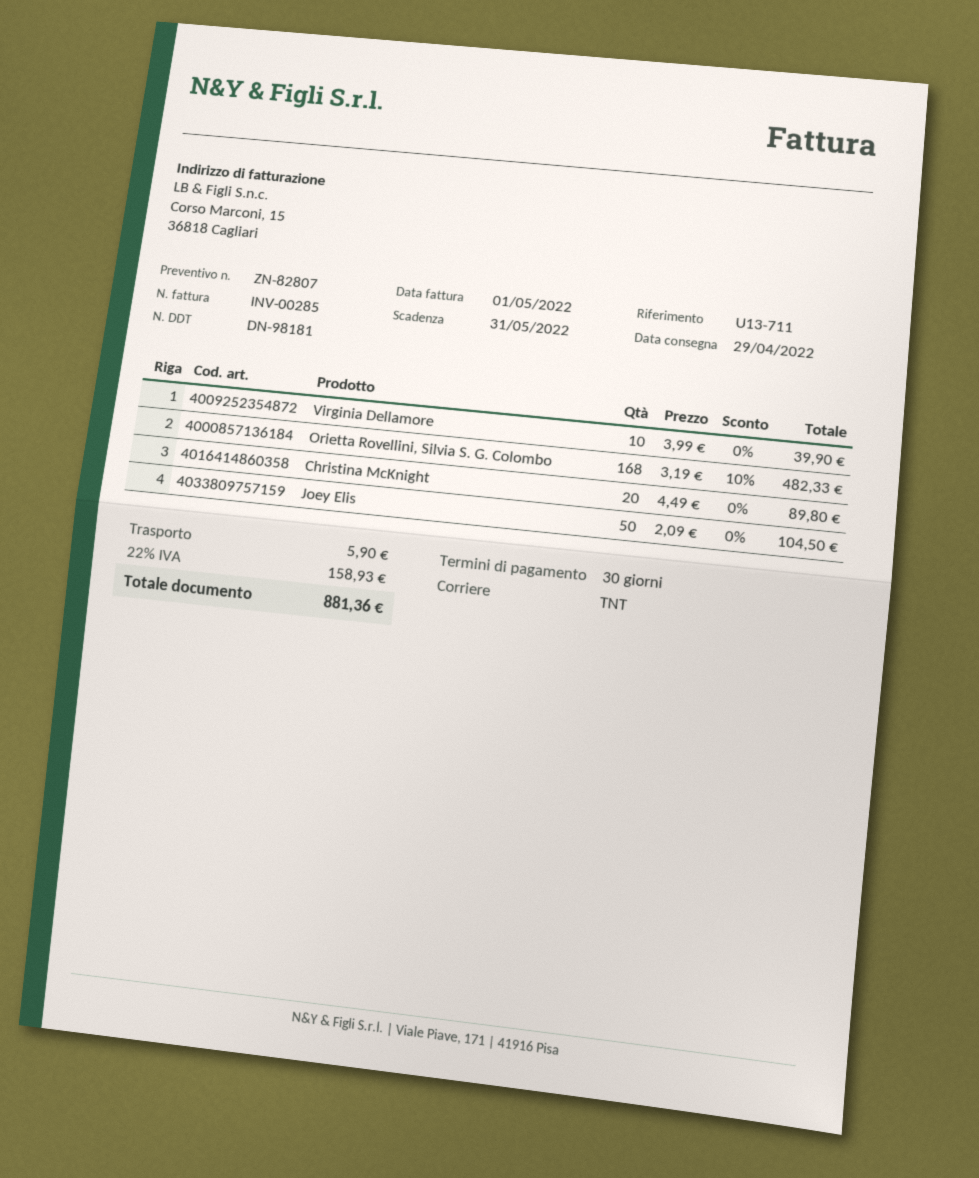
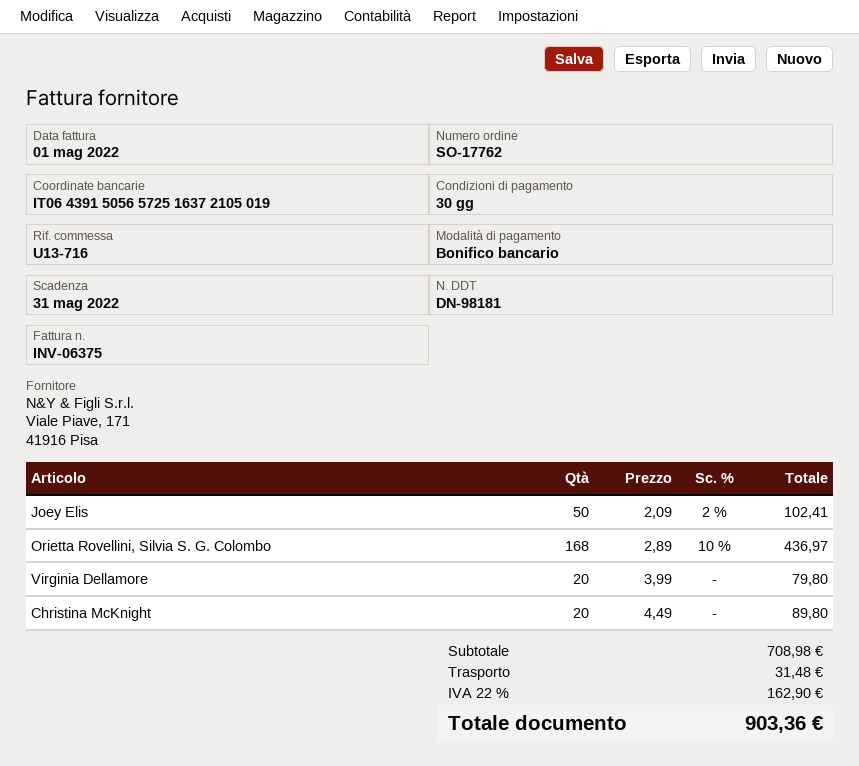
invoice number: INV-00285 -> INV-06375
reference: U13-711 -> U13-716
Virginia Dellamore: 10 x 3.99 = 39.90 -> 20 x 3.99 = 79.80
Orietta Rovellini, Silvia S. G. Colombo: 168 x 3.19 - 10% = 482.33 -> 168 x 2.89 - 10% = 436.97
Joey Elis: 50 x 2.09 = 104.50 -> 50 x 2.09 - 2% = 102.41
shipping: 5.90 -> 31.48
tax: 22% = 158.93 -> 22% = 162.90
total: 881.36 -> 903.36

